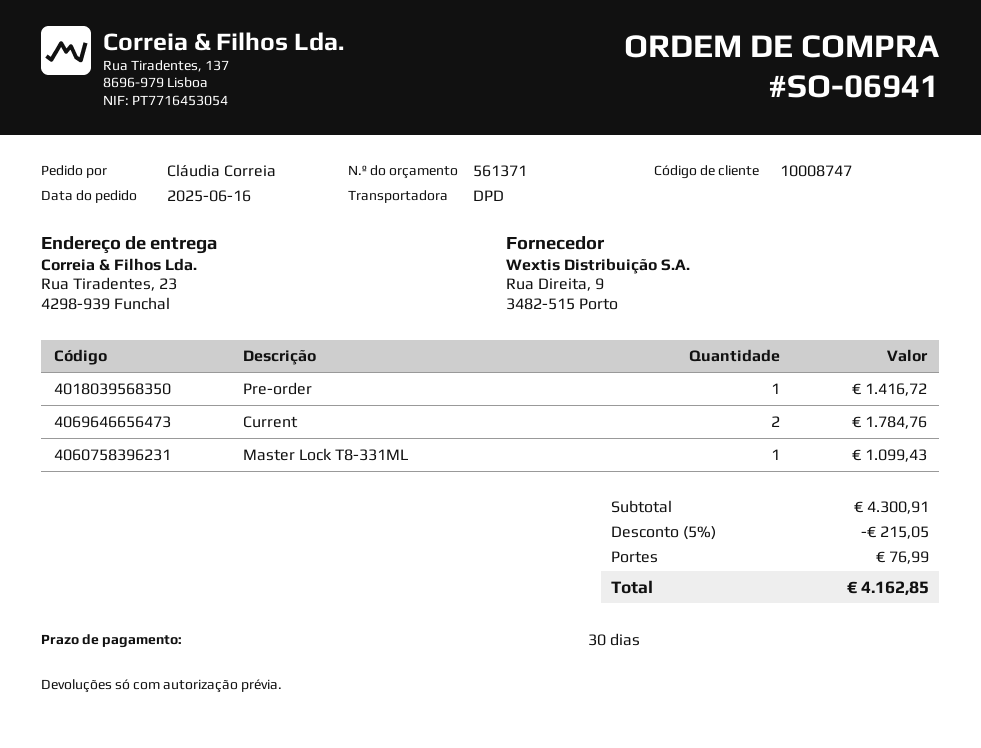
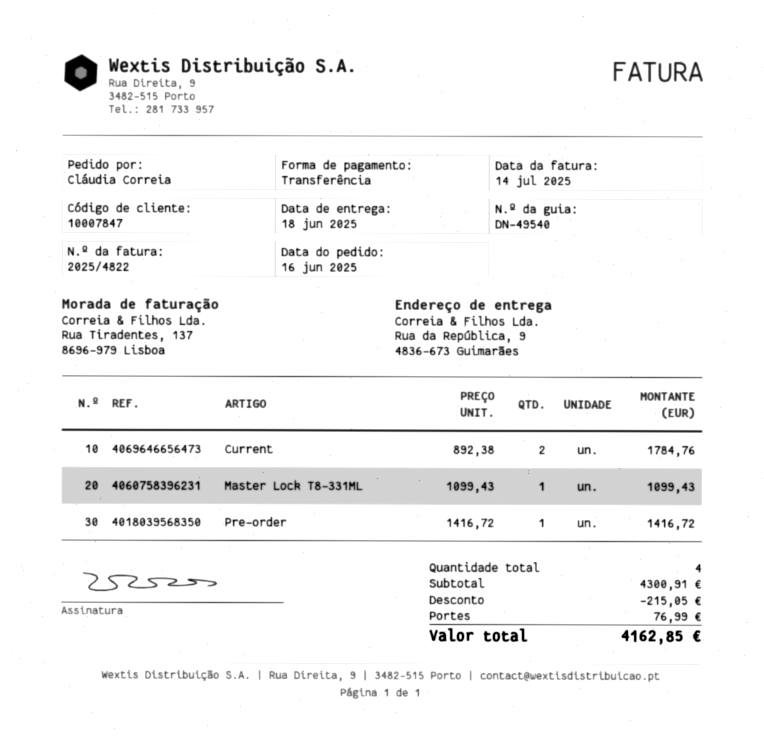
customer number: 10008747 -> 10007847
ship to: Rua Tiradentes, 23, 4298-939 Funchal -> Rua da República, 9, 4836-673 Guimarães

